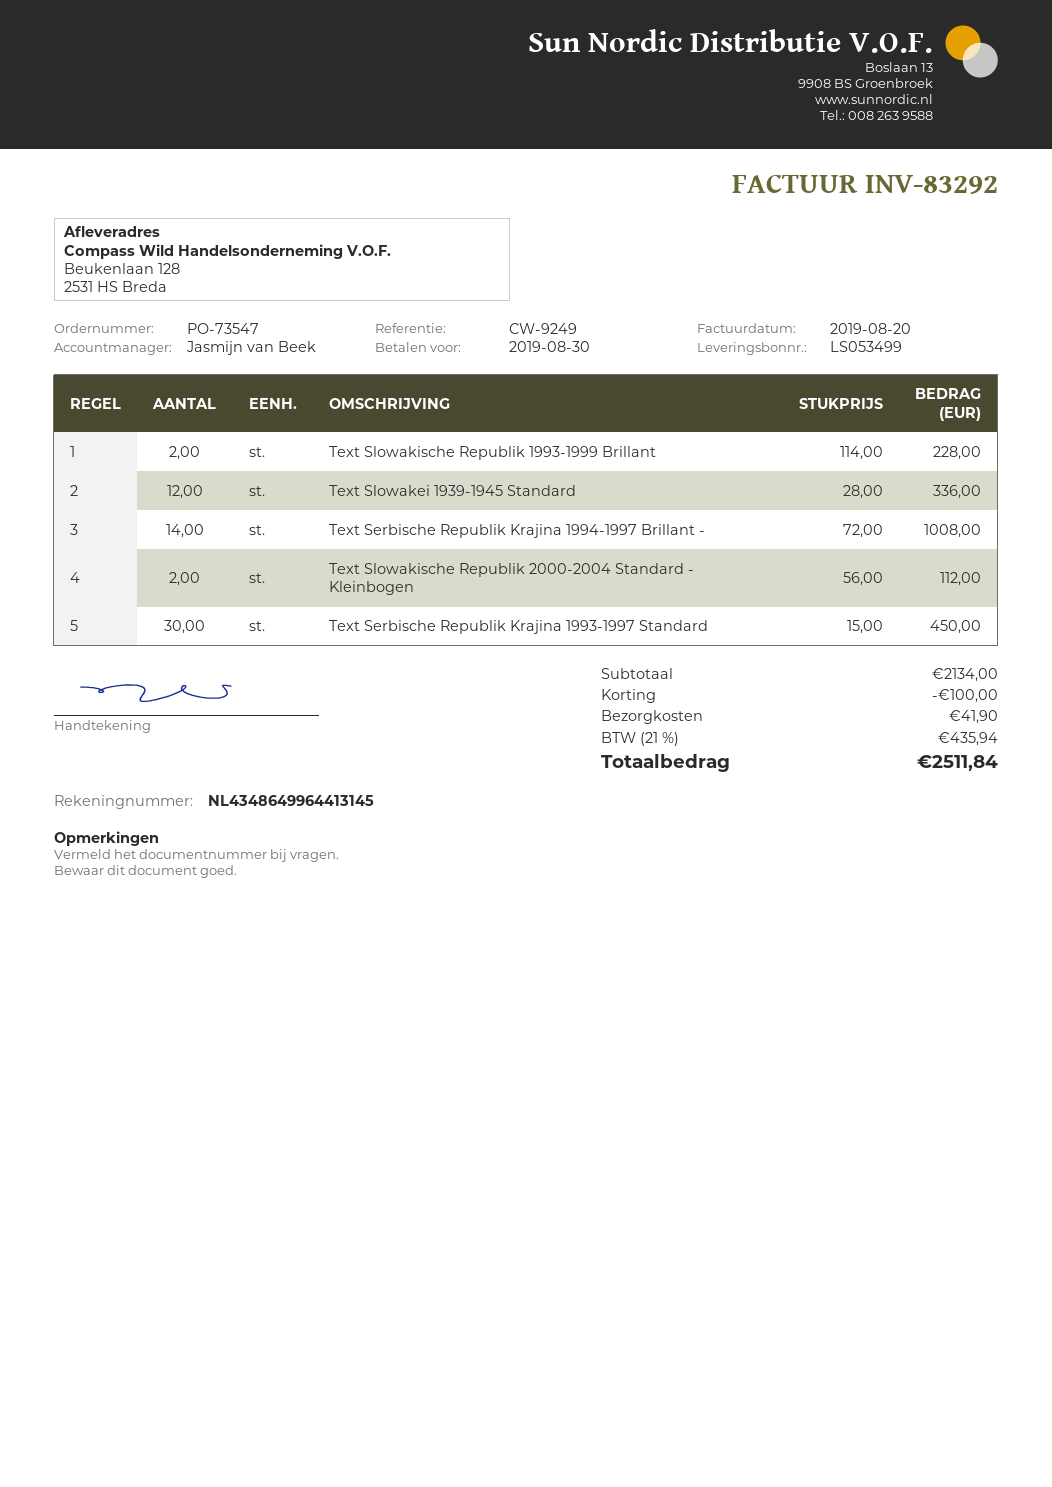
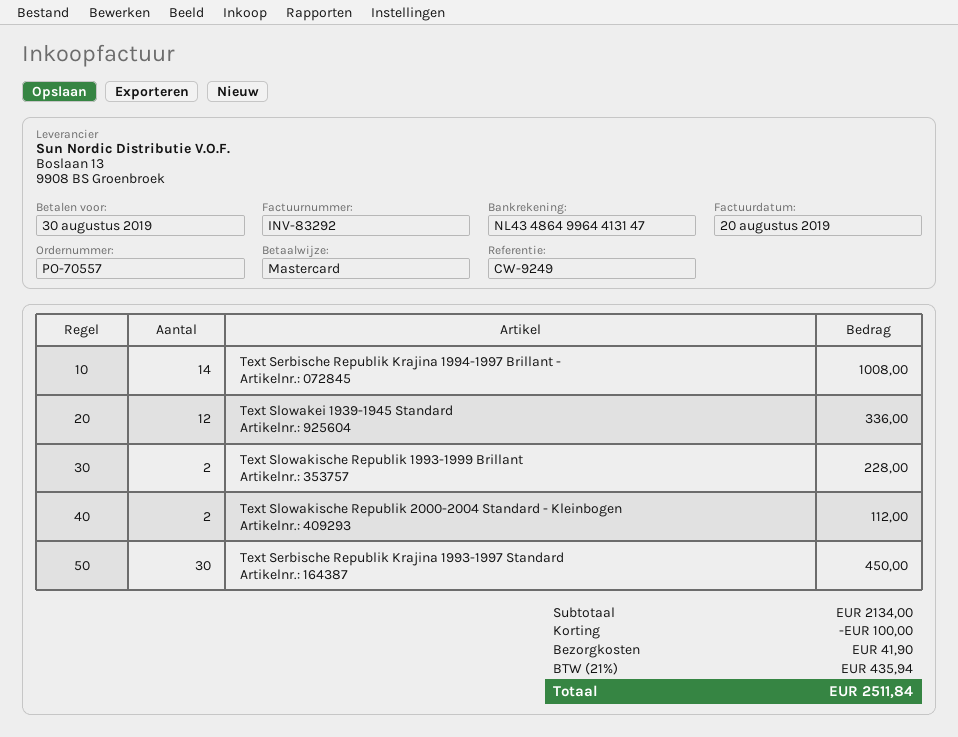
order number: PO-73547 -> PO-70557
bank account: NL4348649964413145 -> NL4348649964413147

